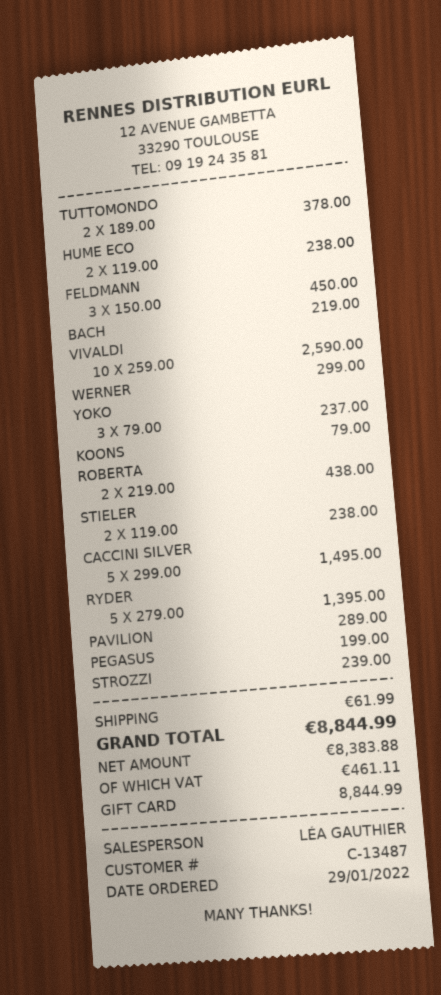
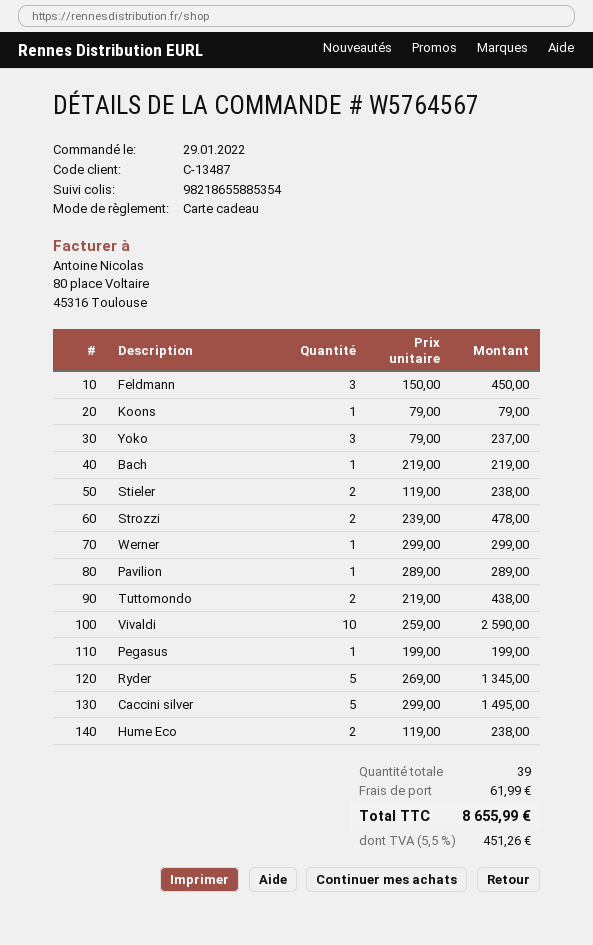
TUTTOMONDO: 2 x 189.00 = 378.00 -> 2 x 219.00 = 438.00
ROBERTA: 2 x 219.00 = 438.00 -> none
RYDER: 5 x 279.00 = 1395.00 -> 5 x 269.00 = 1345.00
STROZZI: 1 x 239.00 = 239.00 -> 2 x 239.00 = 478.00
tax: 461.11 -> 451.26
total: 8844.99 -> 8655.99

